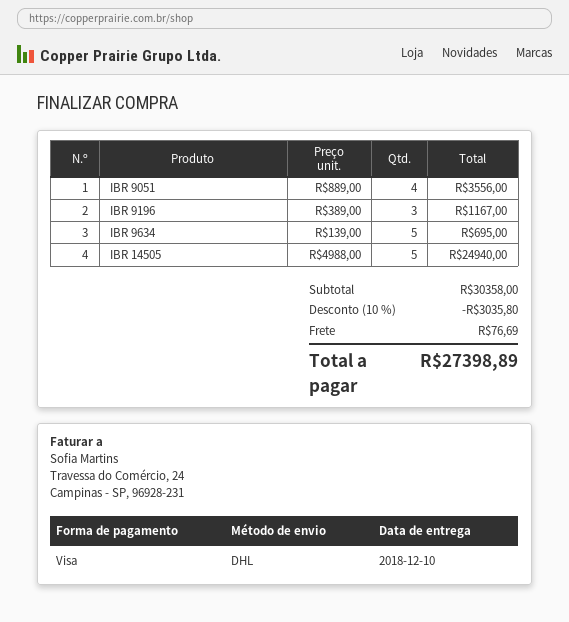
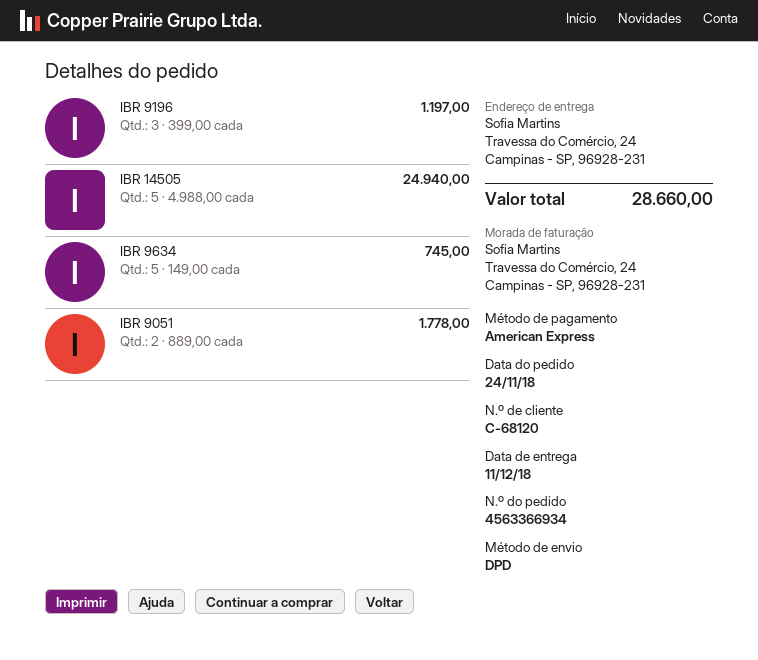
delivery date: 2018-12-10 -> 2018-12-11
payment method: Visa -> American Express
shipping method: DHL -> DPD
IBR 9051: 4 x 889.00 = 3556.00 -> 2 x 889.00 = 1778.00
IBR 9196: 3 x 389.00 = 1167.00 -> 3 x 399.00 = 1197.00
IBR 9634: 5 x 139.00 = 695.00 -> 5 x 149.00 = 745.00
discount: 10% = 3035.80 -> none
shipping: 76.69 -> none
total: 27398.89 -> 28660.00

